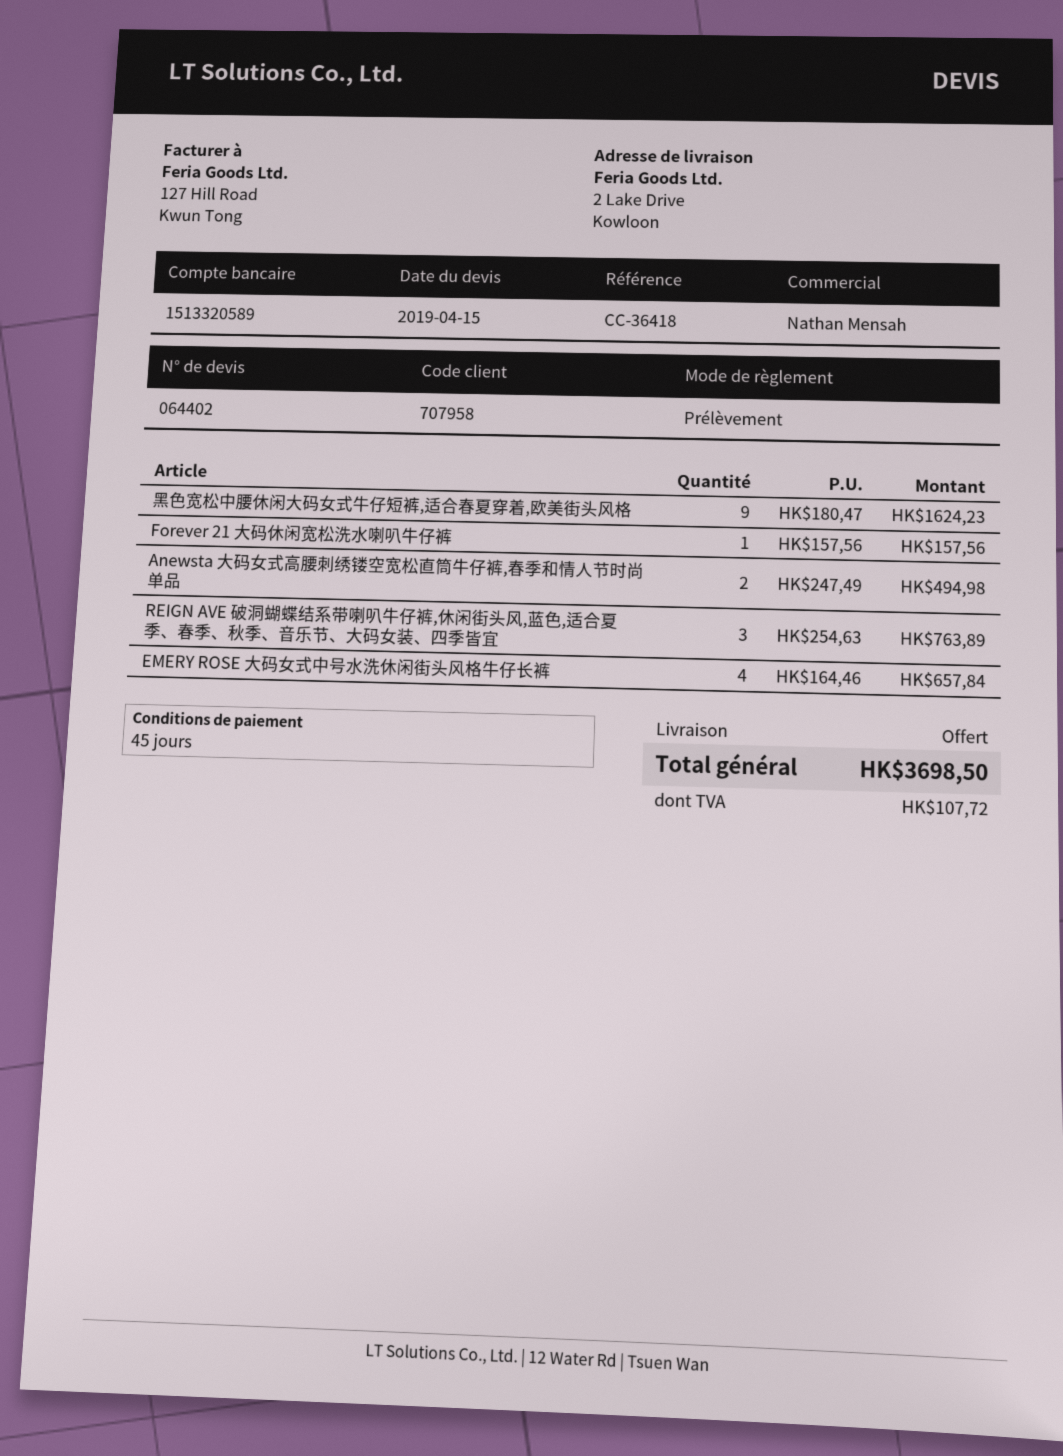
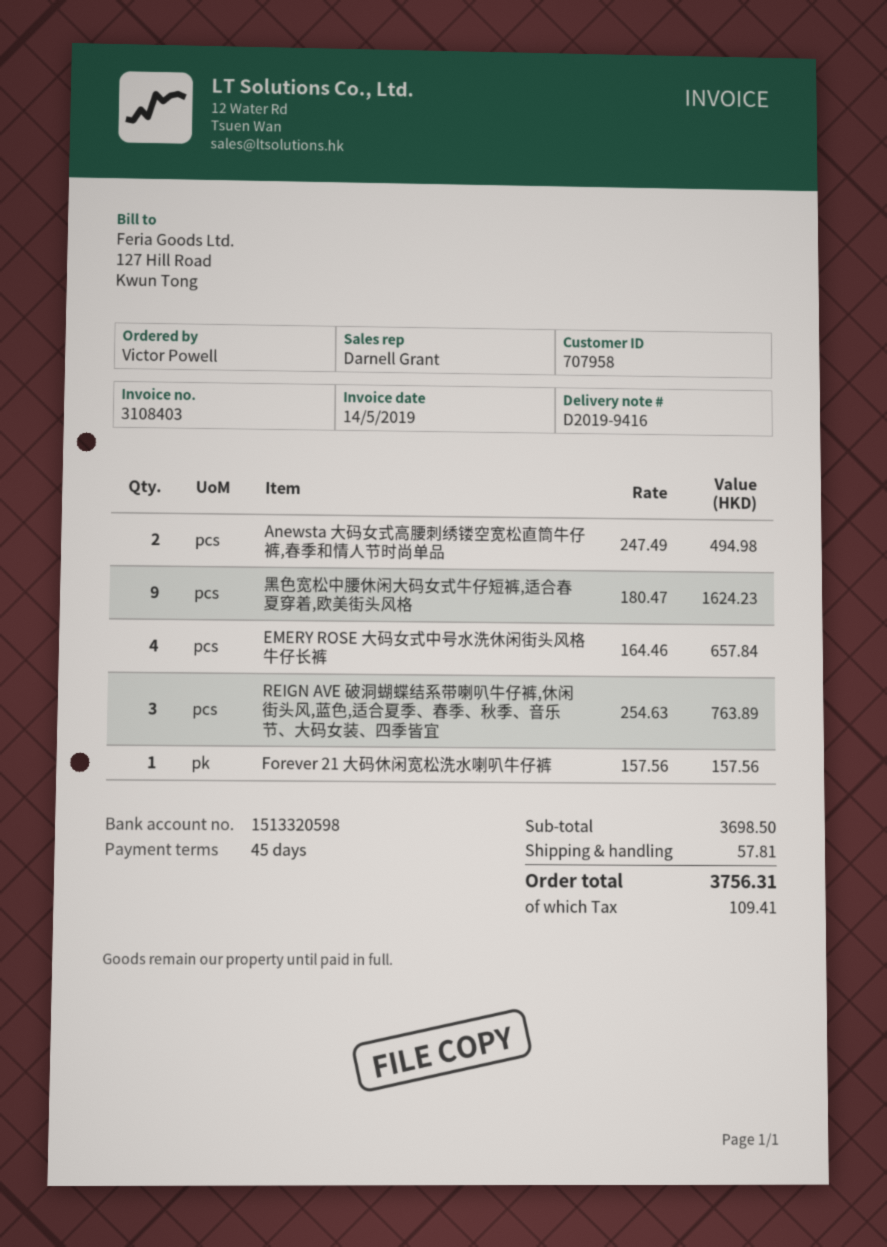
sales rep: Nathan Mensah -> Darnell Grant
bank account: 1513320589 -> 1513320598
shipping: 0.00 -> 57.81
tax: 107.72 -> 109.41
total: 3698.50 -> 3756.31

